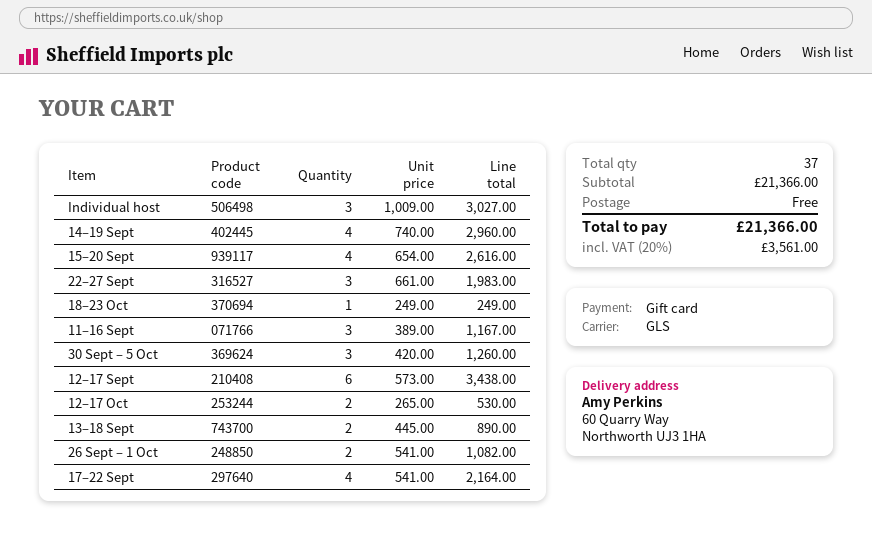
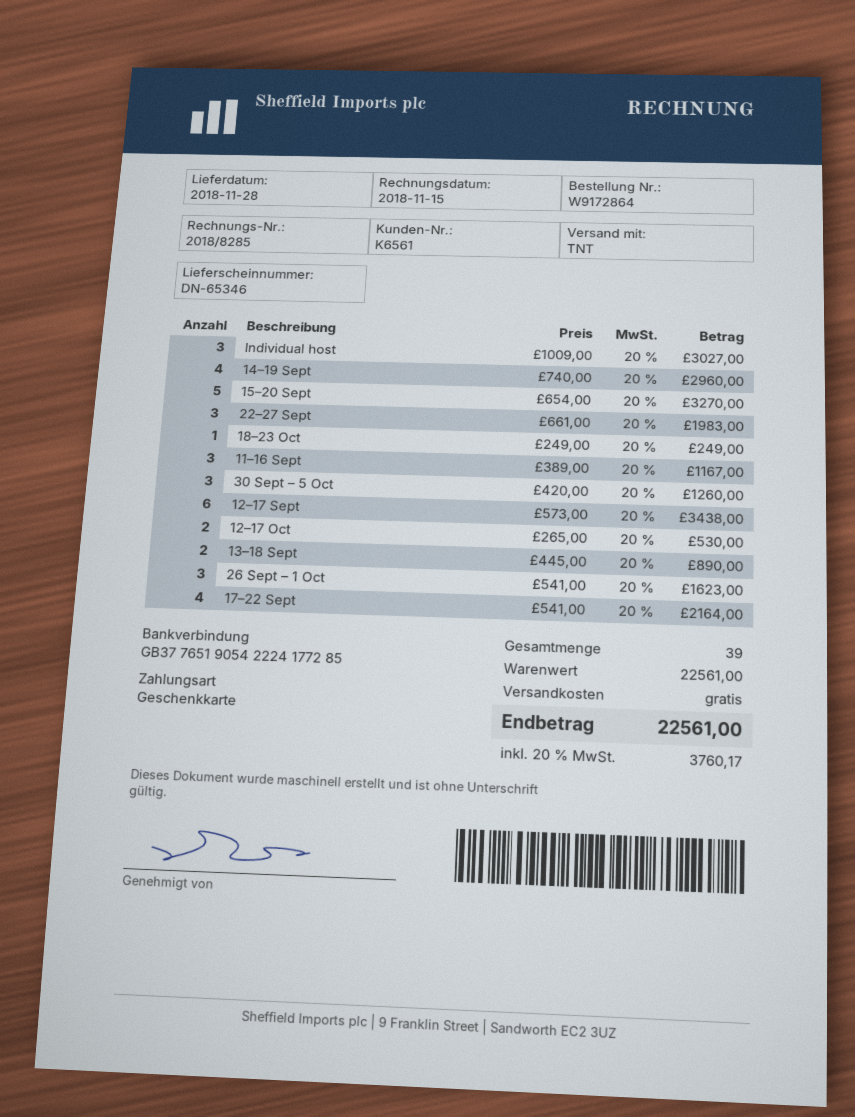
shipping method: GLS -> TNT
15–20 Sept: 4 x 654.00 = 2616.00 -> 5 x 654.00 = 3270.00
26 Sept – 1 Oct: 2 x 541.00 = 1082.00 -> 3 x 541.00 = 1623.00
total quantity: 37 -> 39
subtotal: 21366.00 -> 22561.00
tax: 20% = 3561.00 -> 20% = 3760.17
total: 21366.00 -> 22561.00

